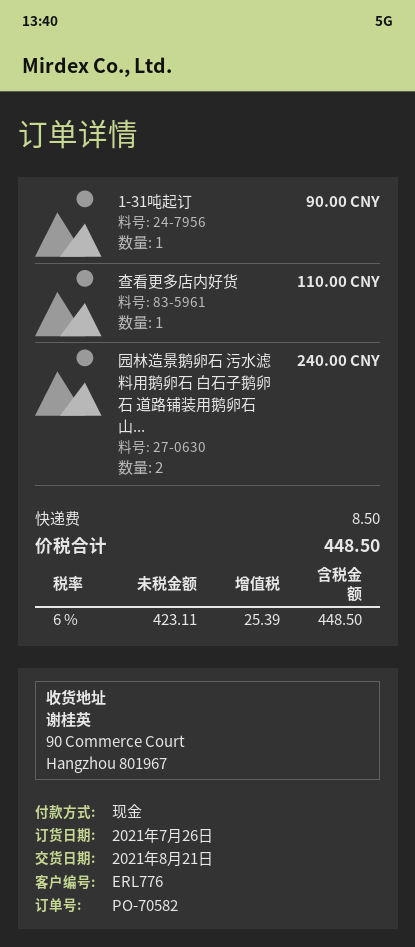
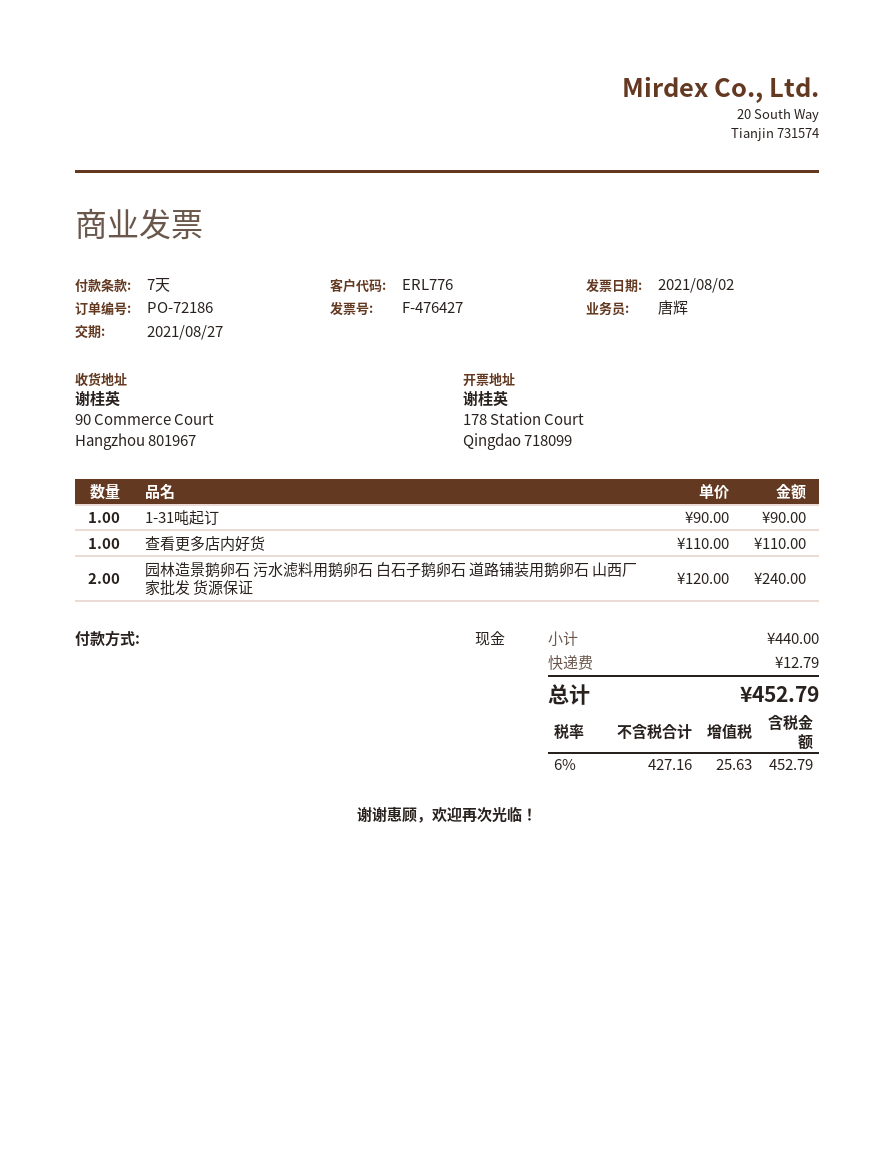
order number: PO-70582 -> PO-72186
delivery date: 2021-08-21 -> 2021-08-27
shipping: 8.50 -> 12.79
net: 423.11 -> 427.16
tax: 6% = 25.39 -> 6% = 25.63
total: 448.50 -> 452.79

